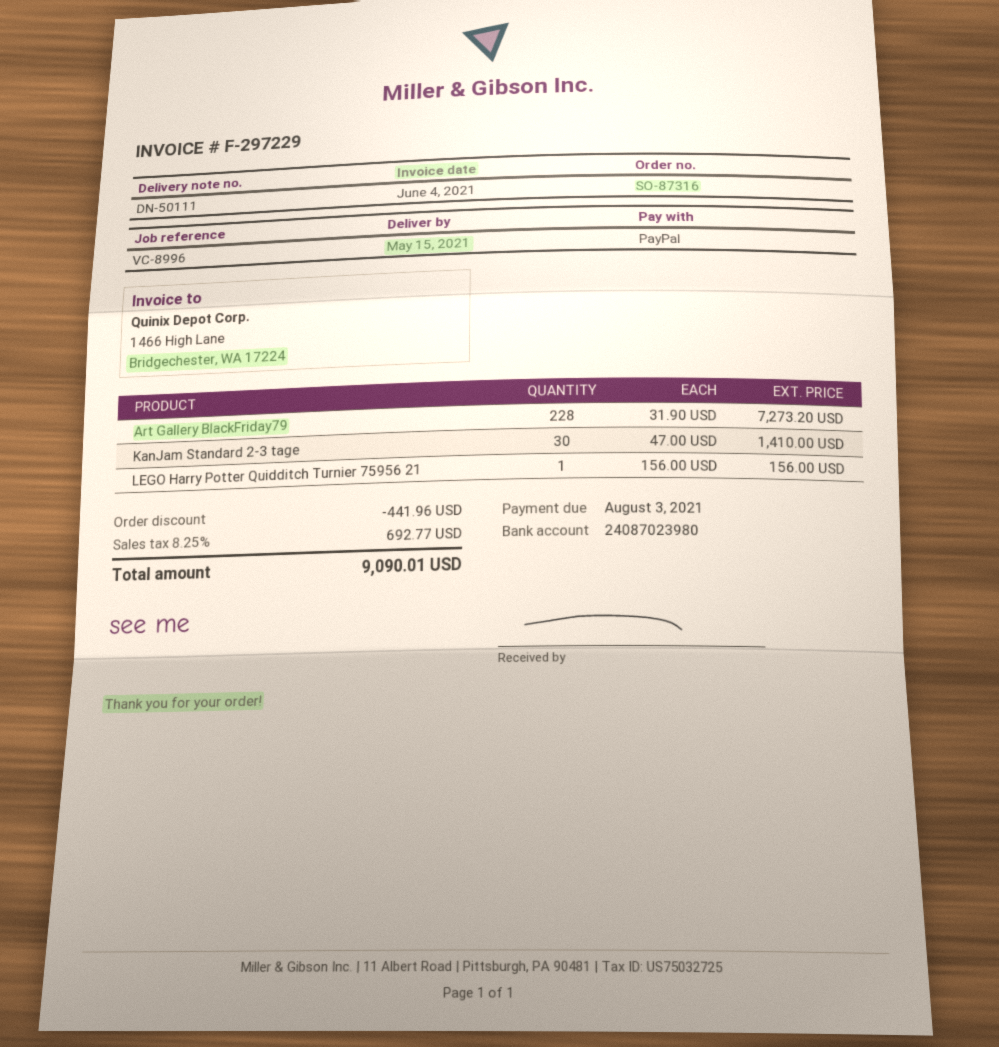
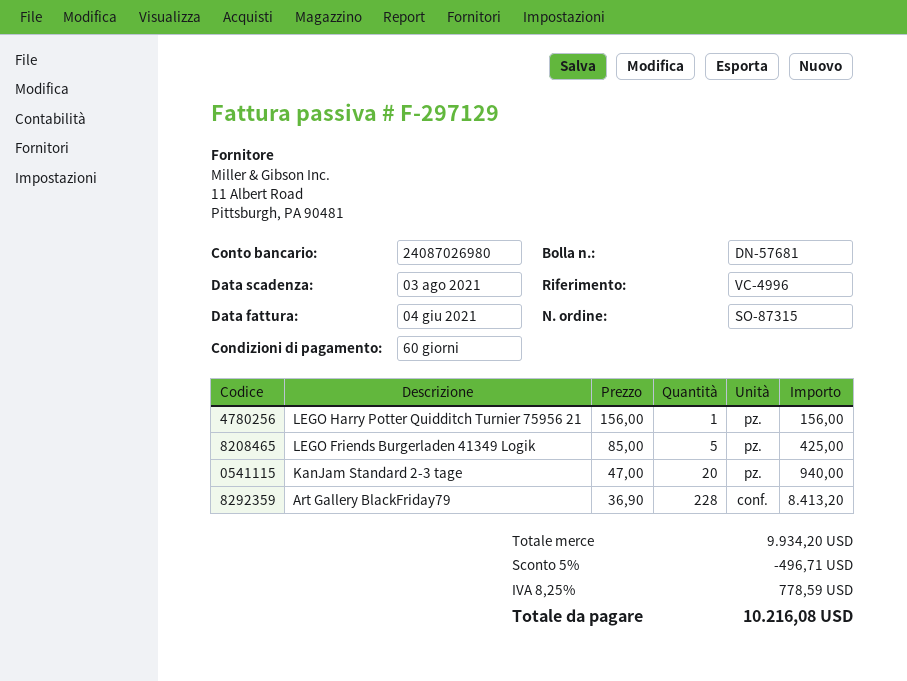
order number: SO-87316 -> SO-87315
delivery note number: DN-50111 -> DN-57681
invoice number: F-297229 -> F-297129
reference: VC-8996 -> VC-4996
bank account: 24087023980 -> 24087026980
Art Gallery BlackFriday79: 228 x 31.90 = 7273.20 -> 228 x 36.90 = 8413.20
KanJam Standard 2-3 tage: 30 x 47.00 = 1410.00 -> 20 x 47.00 = 940.00
LEGO Friends Burgerladen 41349 Logik: none -> 5 x 85.00 = 425.00
discount: 441.96 -> 496.71
tax: 8.25% = 692.77 -> 8.25% = 778.59
total: 9090.01 -> 10216.08

